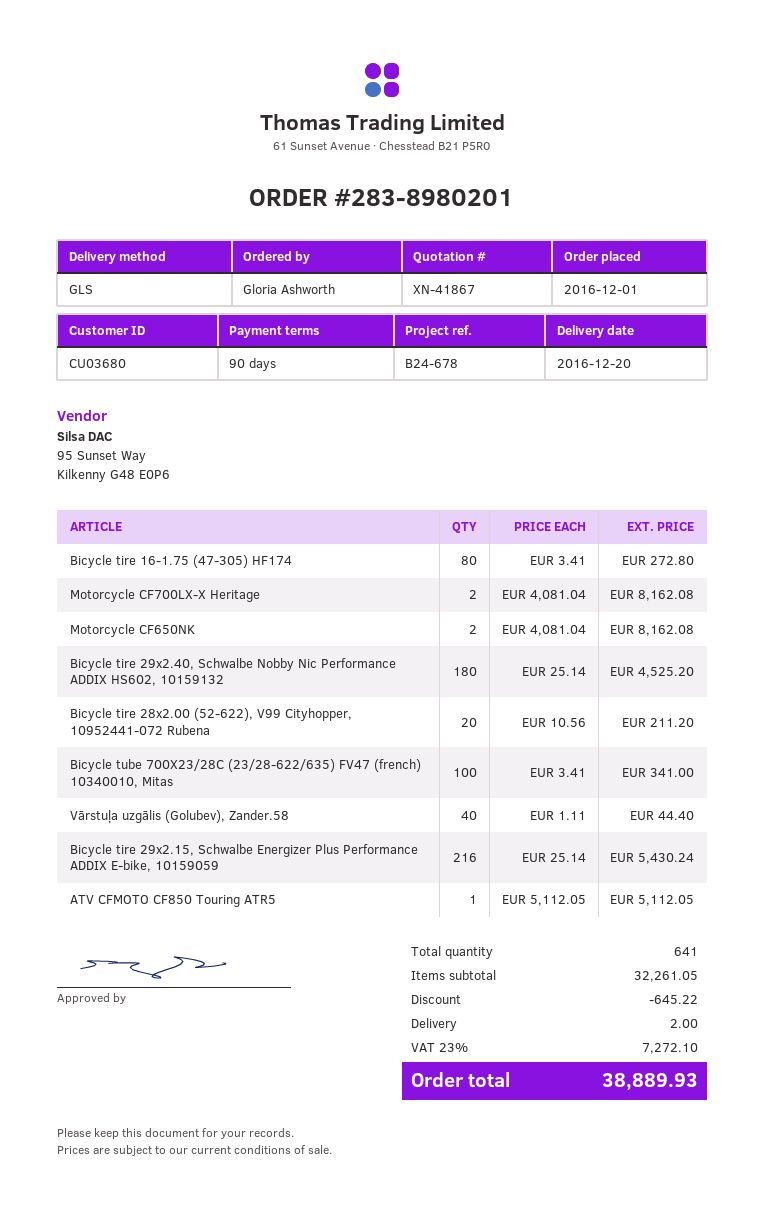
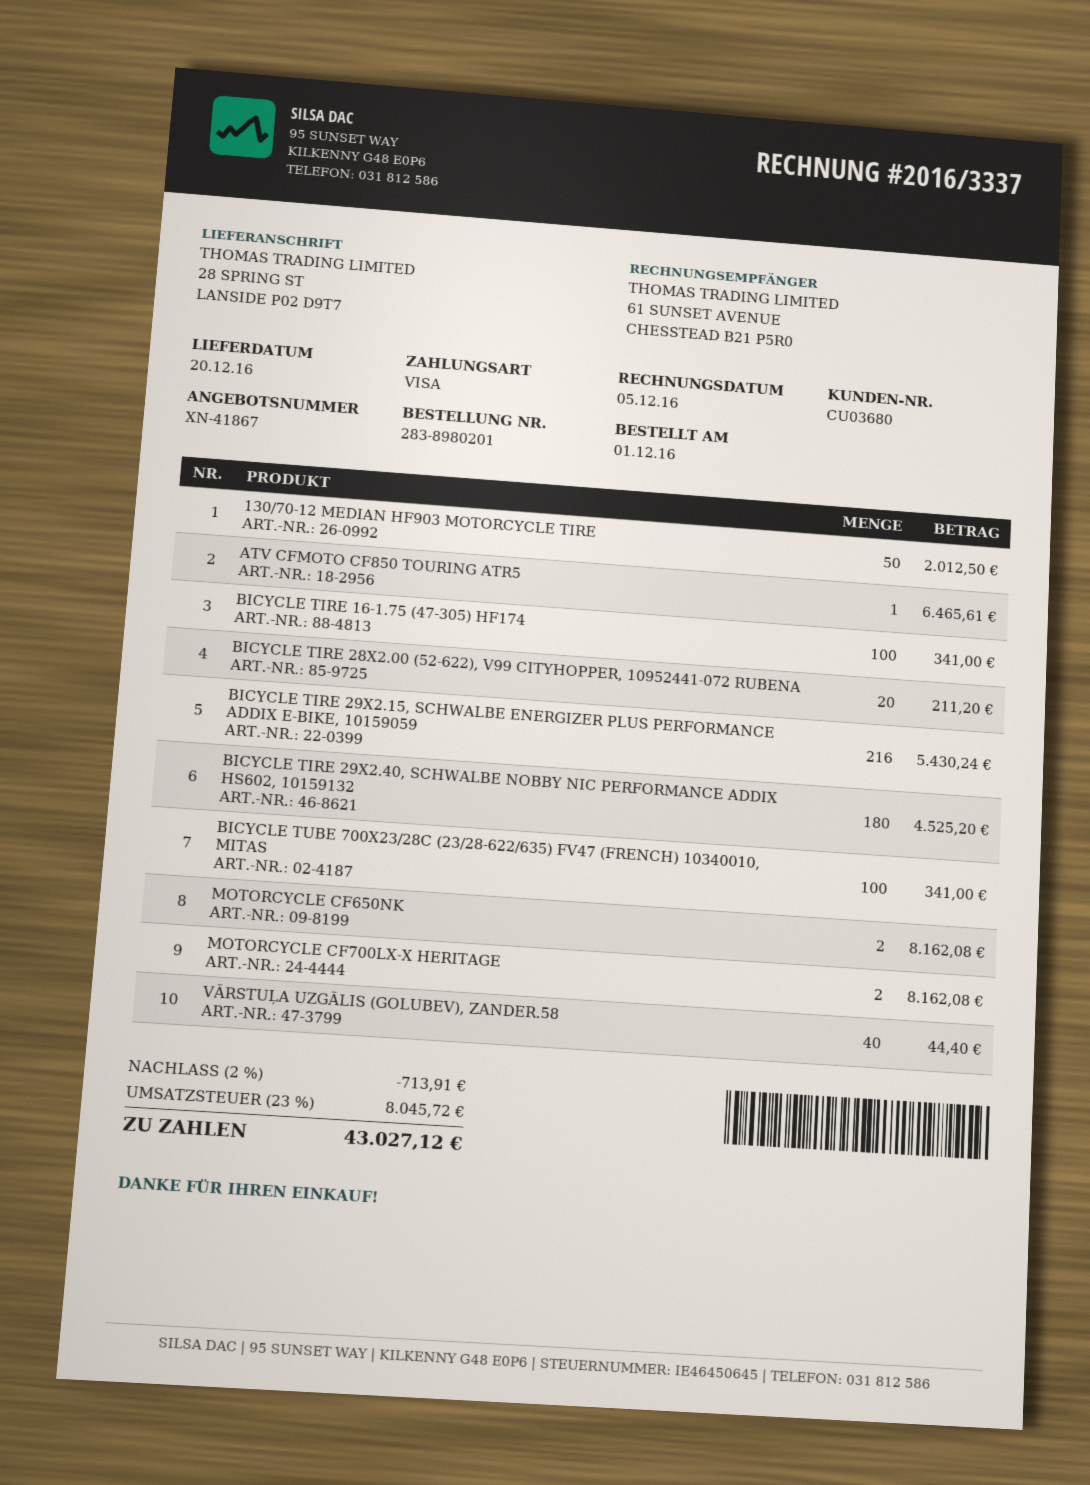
Bicycle tire 16-1.75 (47-305) HF174: 80 for 272.80 -> 100 for 341.00
ATV CFMOTO CF850 Touring ATR5: 1 for 5112.05 -> 1 for 6465.61
130/70-12 MEDIAN HF903 MOTORCYCLE TIRE: none -> 50 for 2012.50
discount: 645.22 -> 713.91
shipping: 2.00 -> none
tax: 23% = 7272.10 -> 23% = 8045.72
total: 38889.93 -> 43027.12

